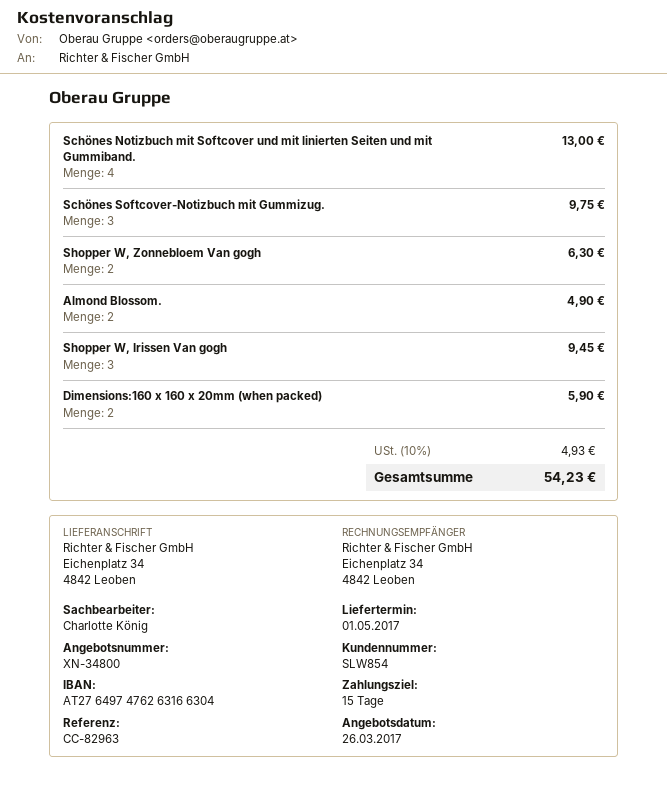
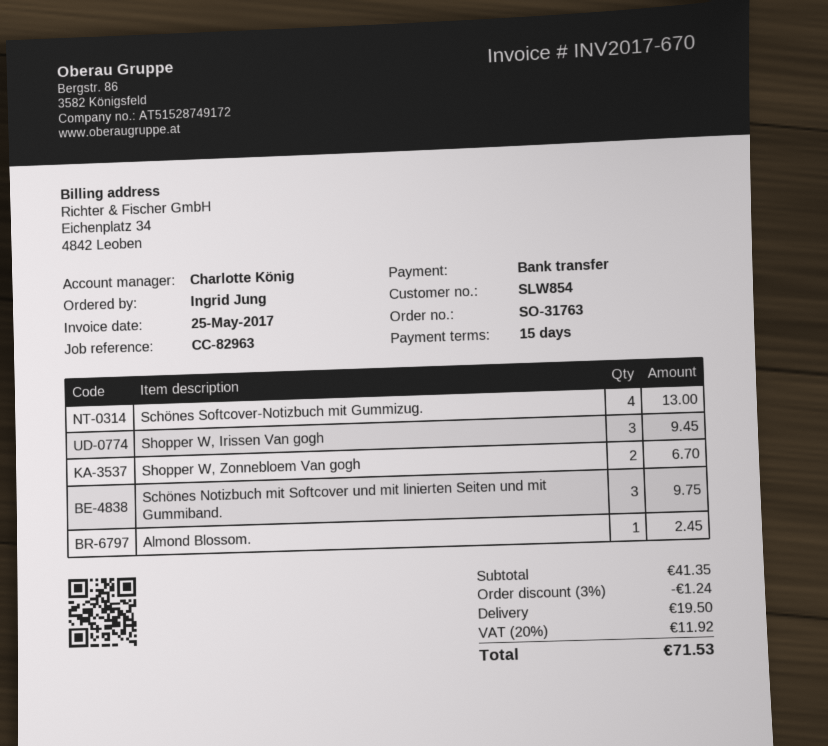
Schönes Notizbuch mit Softcover und mit linierten Seiten und mit Gummiband.: 4 for 13.00 -> 3 for 9.75
Schönes Softcover-Notizbuch mit Gummizug.: 3 for 9.75 -> 4 for 13.00
Shopper W, Zonnebloem Van gogh: 2 for 6.30 -> 2 for 6.70
Almond Blossom.: 2 for 4.90 -> 1 for 2.45
Dimensions:160 x 160 x 20mm (when packed): 2 for 5.90 -> none
discount: none -> 3% = 1.24
shipping: none -> 19.50
tax: 10% = 4.93 -> 20% = 11.92
total: 54.23 -> 71.53

